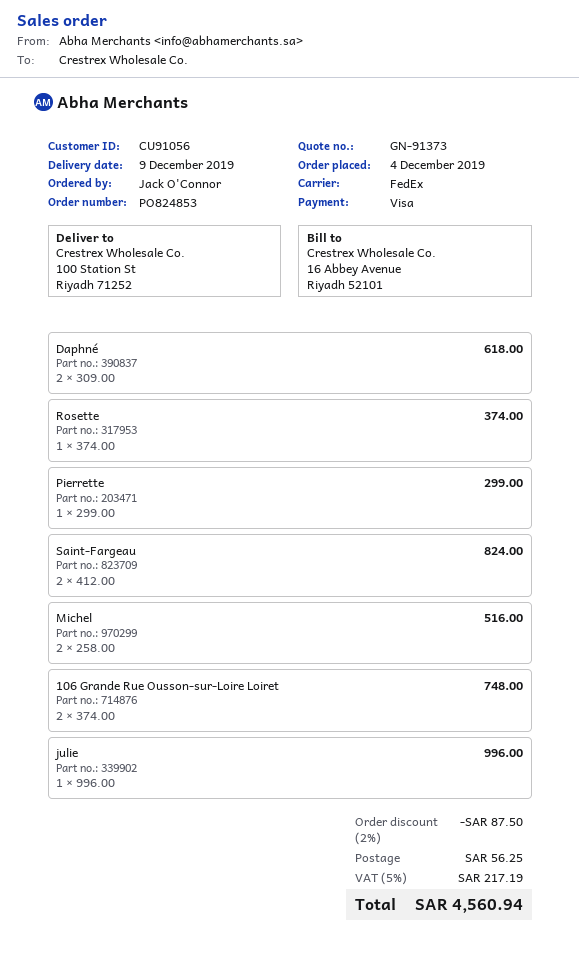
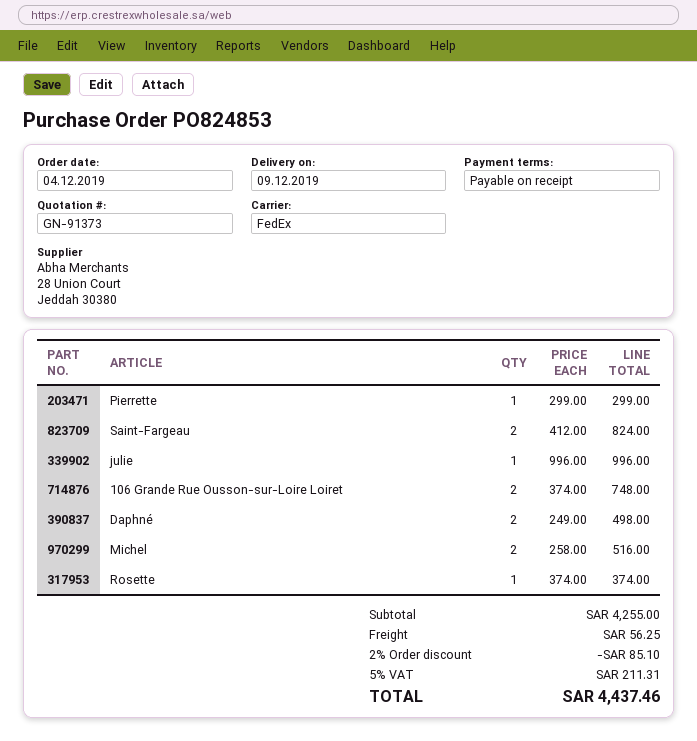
Daphné: 2 x 309.00 = 618.00 -> 2 x 249.00 = 498.00
discount: 2% = 87.50 -> 2% = 85.10
tax: 5% = 217.19 -> 5% = 211.31
total: 4560.94 -> 4437.46

